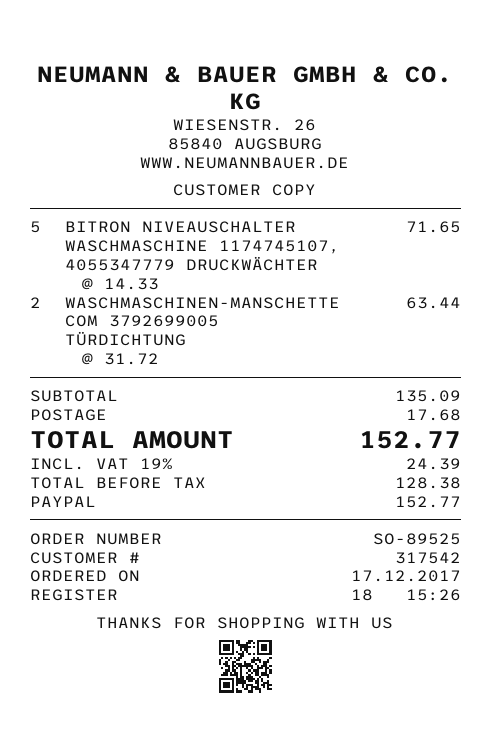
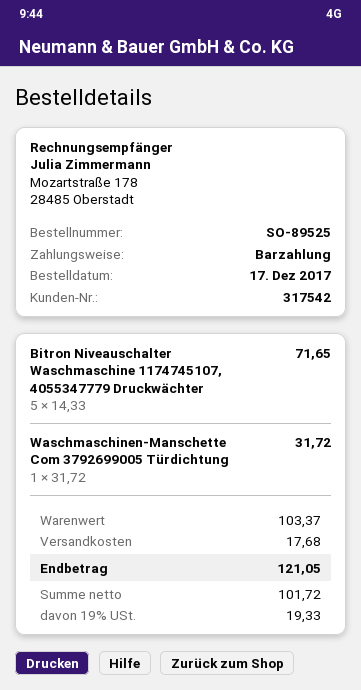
payment method: PayPal -> cash
WASCHMASCHINEN-MANSCHETTE COM 3792699005 TÜRDICHTUNG: 2 x 31.72 = 63.44 -> 1 x 31.72 = 31.72
subtotal: 135.09 -> 103.37
net: 128.38 -> 101.72
tax: 19% = 24.39 -> 19% = 19.33
total: 152.77 -> 121.05

